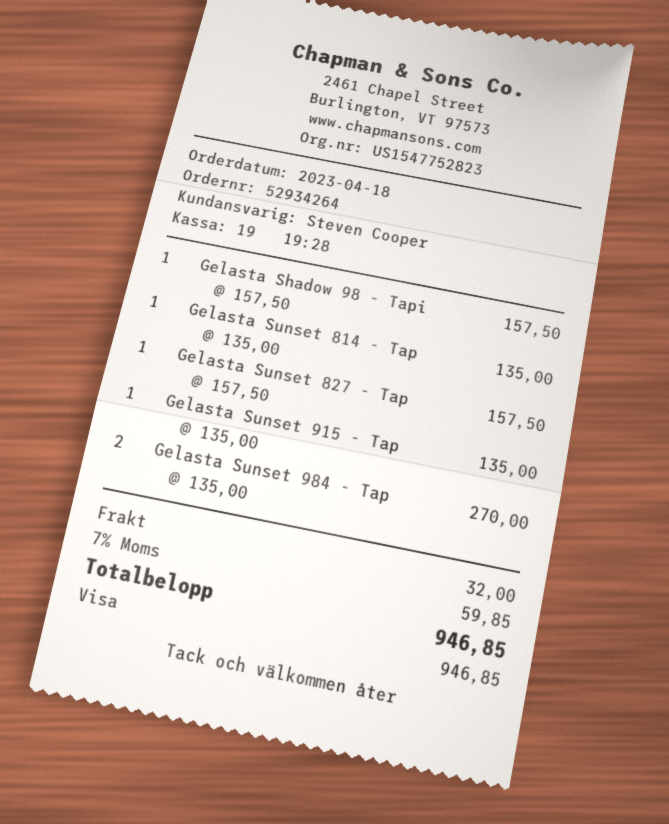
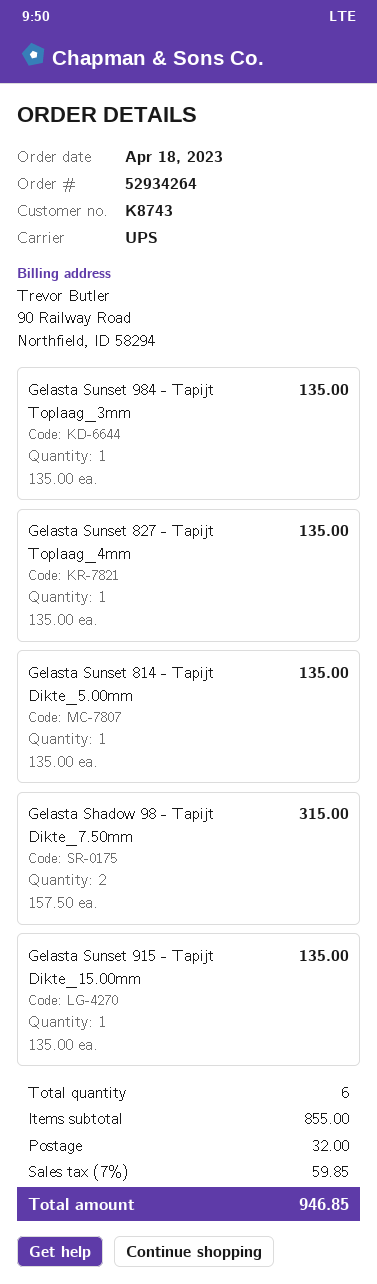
Gelasta Shadow 98 - Tapi: 1 x 157.50 = 157.50 -> 2 x 157.50 = 315.00
Gelasta Sunset 827 - Tap: 1 x 157.50 = 157.50 -> 1 x 135.00 = 135.00
Gelasta Sunset 984 - Tap: 2 x 135.00 = 270.00 -> 1 x 135.00 = 135.00

